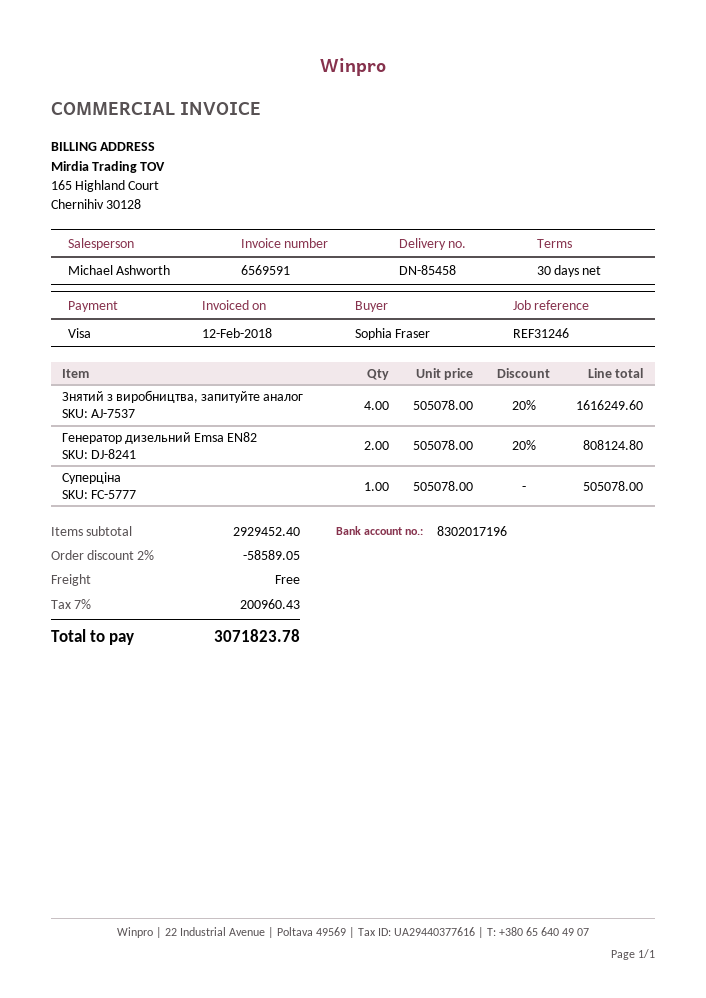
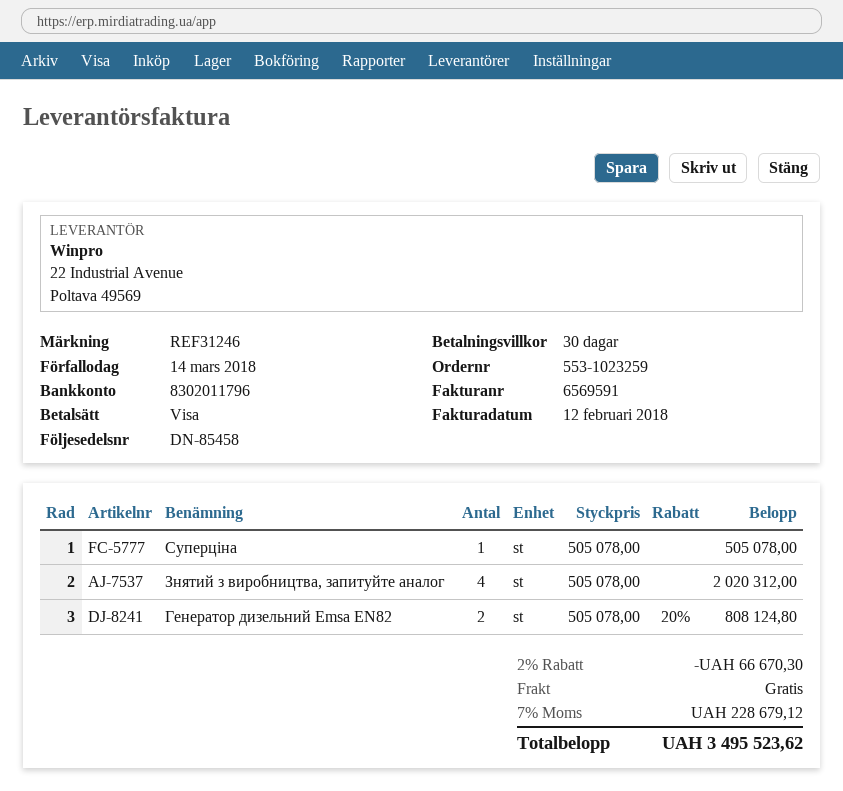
bank account: 8302017196 -> 8302011796
Знятий з виробництва, запитуйте аналог: 4 x 505078.00 - 20% = 1616249.60 -> 4 x 505078.00 = 2020312.00
discount: 2% = 58589.05 -> 2% = 66670.30
tax: 7% = 200960.43 -> 7% = 228679.12
total: 3071823.78 -> 3495523.62

